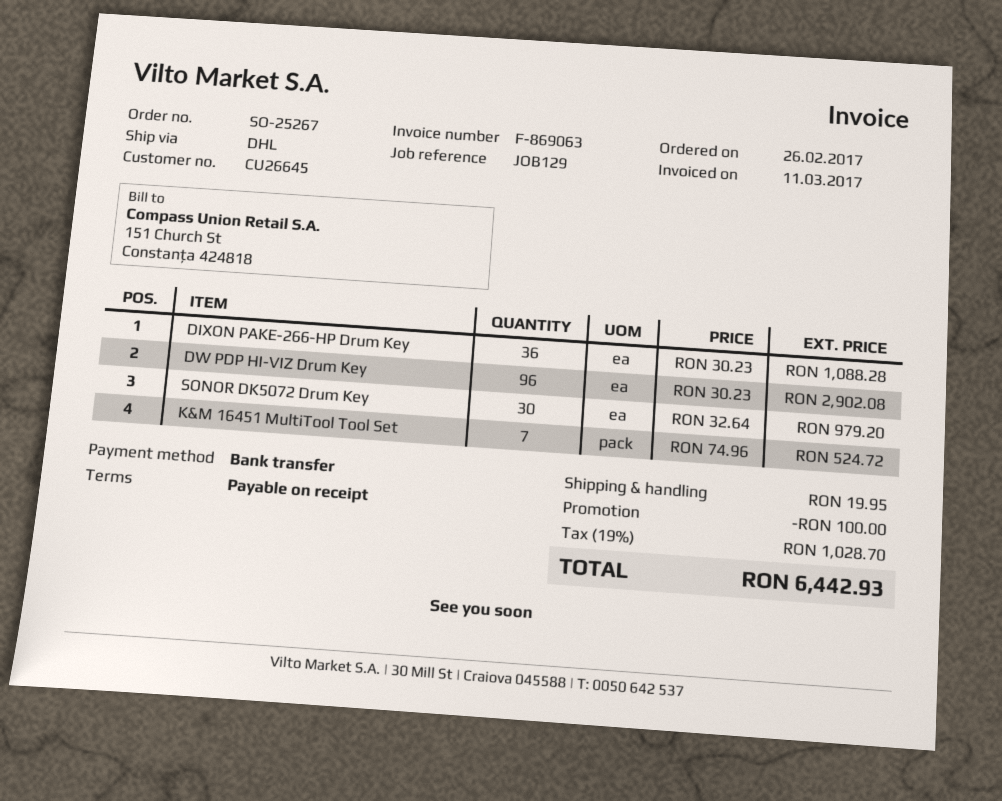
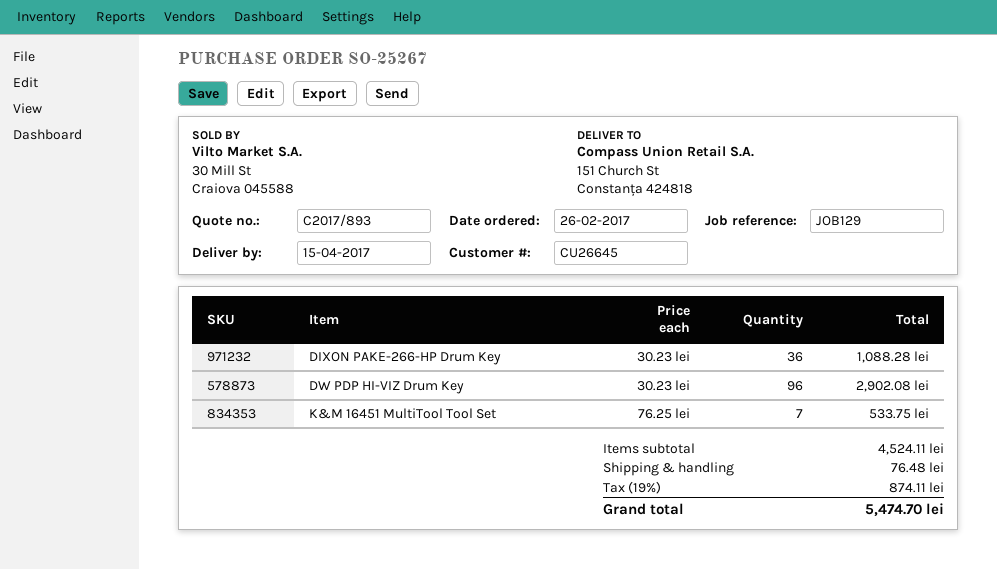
SONOR DK5072 Drum Key: 30 x 32.64 = 979.20 -> none
K&M 16451 MultiTool Tool Set: 7 x 74.96 = 524.72 -> 7 x 76.25 = 533.75
discount: 100.00 -> none
shipping: 19.95 -> 76.48
tax: 19% = 1028.70 -> 19% = 874.11
total: 6442.93 -> 5474.70

